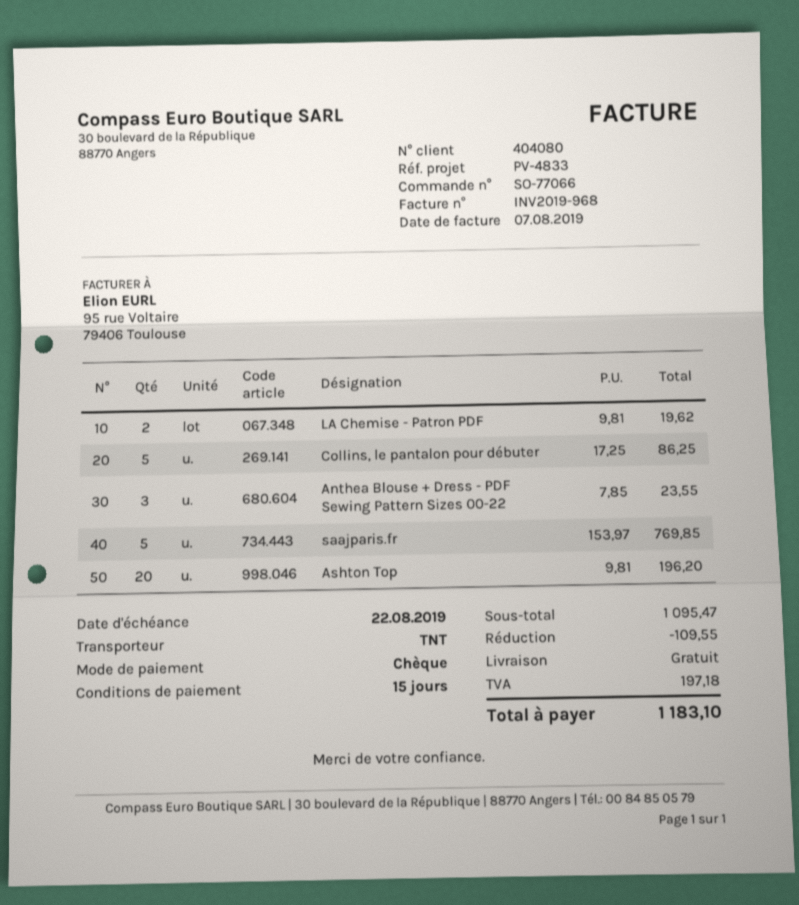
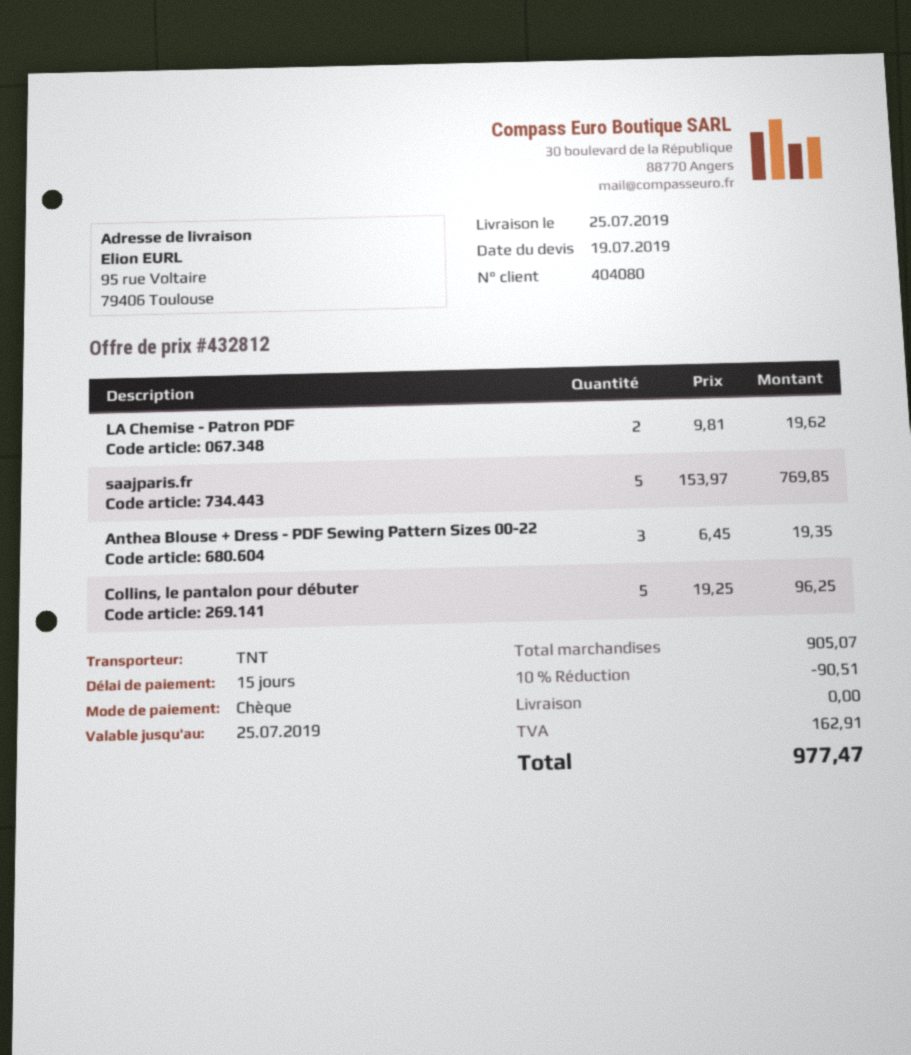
Collins, le pantalon pour débuter: 5 x 17.25 = 86.25 -> 5 x 19.25 = 96.25
Anthea Blouse + Dress - PDF Sewing Pattern Sizes 00-22: 3 x 7.85 = 23.55 -> 3 x 6.45 = 19.35
Ashton Top: 20 x 9.81 = 196.20 -> none
subtotal: 1095.47 -> 905.07
discount: 109.55 -> 90.51
tax: 197.18 -> 162.91
total: 1183.10 -> 977.47

